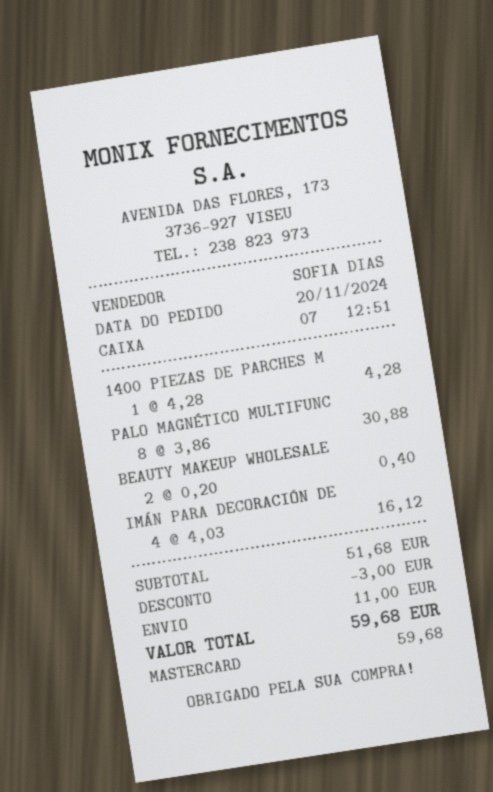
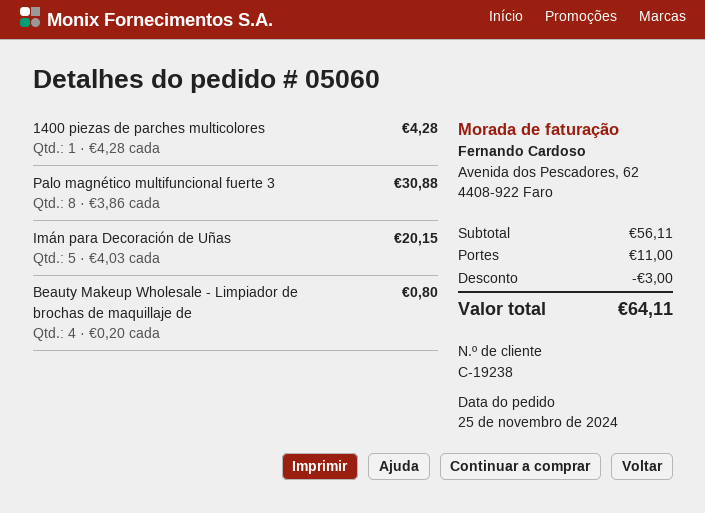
order date: 2024-11-20 -> 2024-11-25
BEAUTY MAKEUP WHOLESALE: 2 x 0.20 = 0.40 -> 4 x 0.20 = 0.80
IMÁN PARA DECORACIÓN DE: 4 x 4.03 = 16.12 -> 5 x 4.03 = 20.15
subtotal: 51.68 -> 56.11
total: 59.68 -> 64.11

